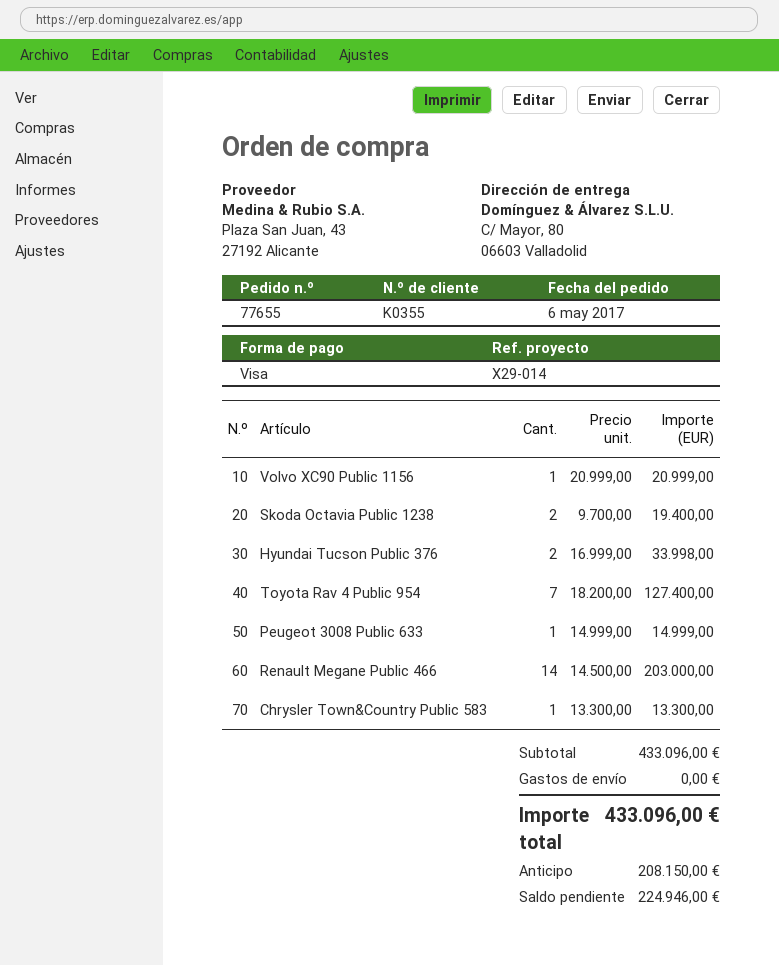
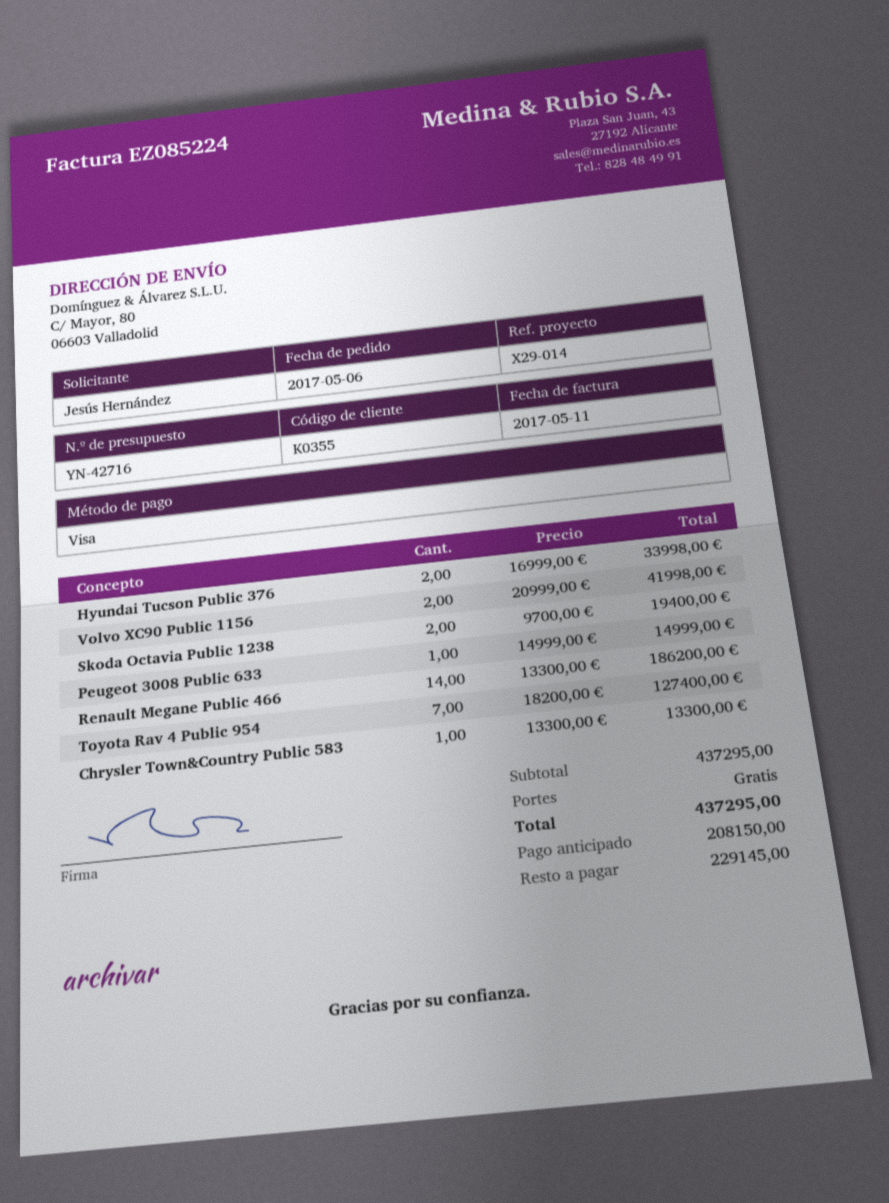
Volvo XC90 Public 1156: 1 x 20999.00 = 20999.00 -> 2 x 20999.00 = 41998.00
Renault Megane Public 466: 14 x 14500.00 = 203000.00 -> 14 x 13300.00 = 186200.00
subtotal: 433096.00 -> 437295.00
total: 433096.00 -> 437295.00
balance: 224946.00 -> 229145.00

